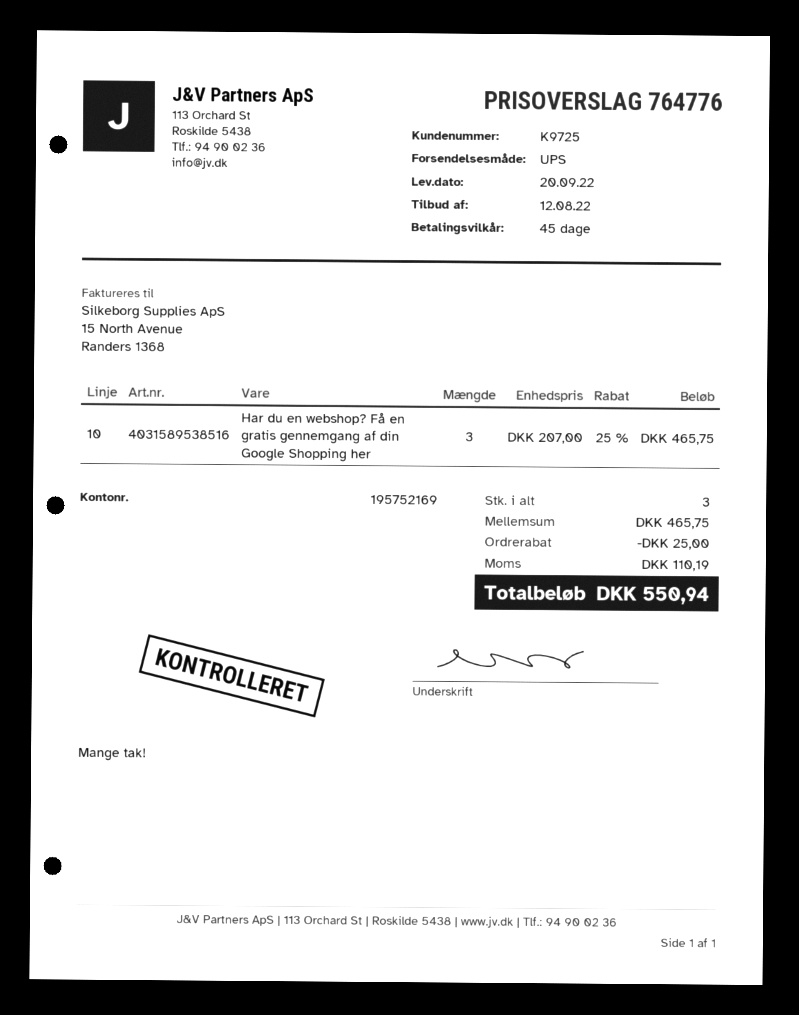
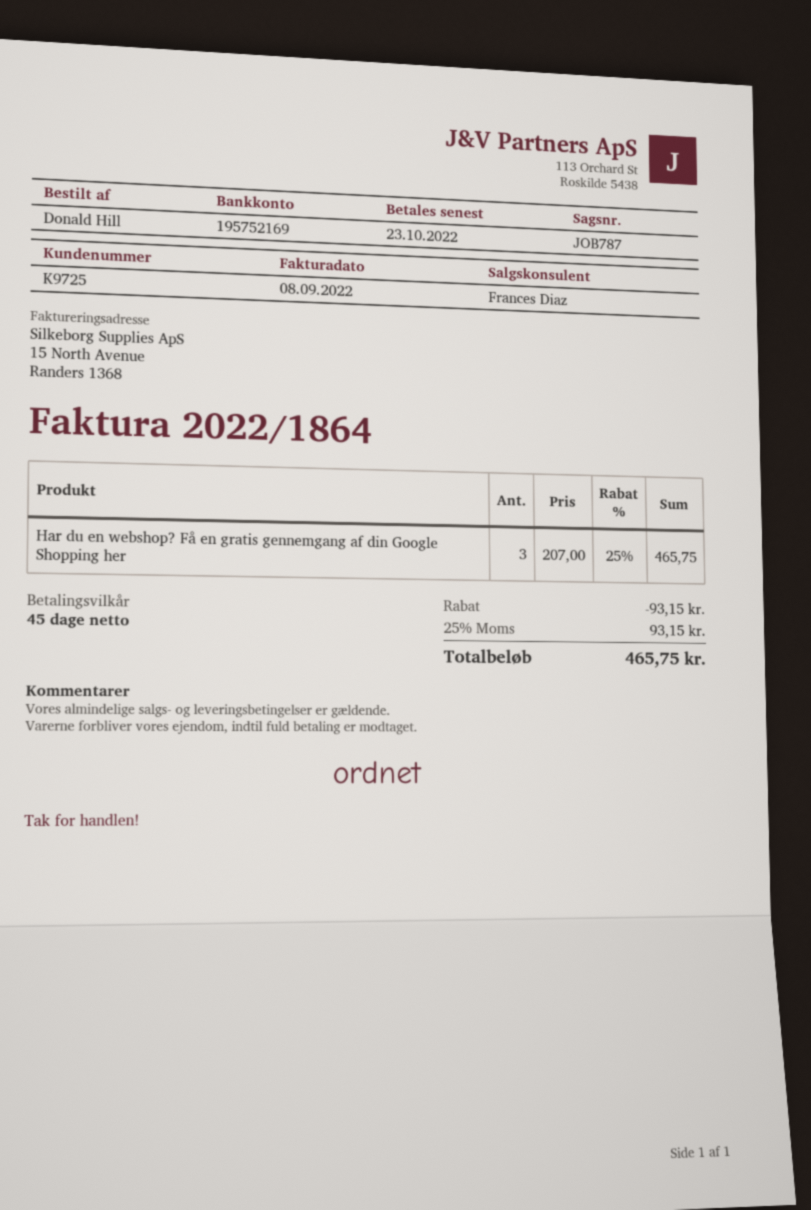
discount: 25.00 -> 93.15
tax: 110.19 -> 93.15
total: 550.94 -> 465.75

